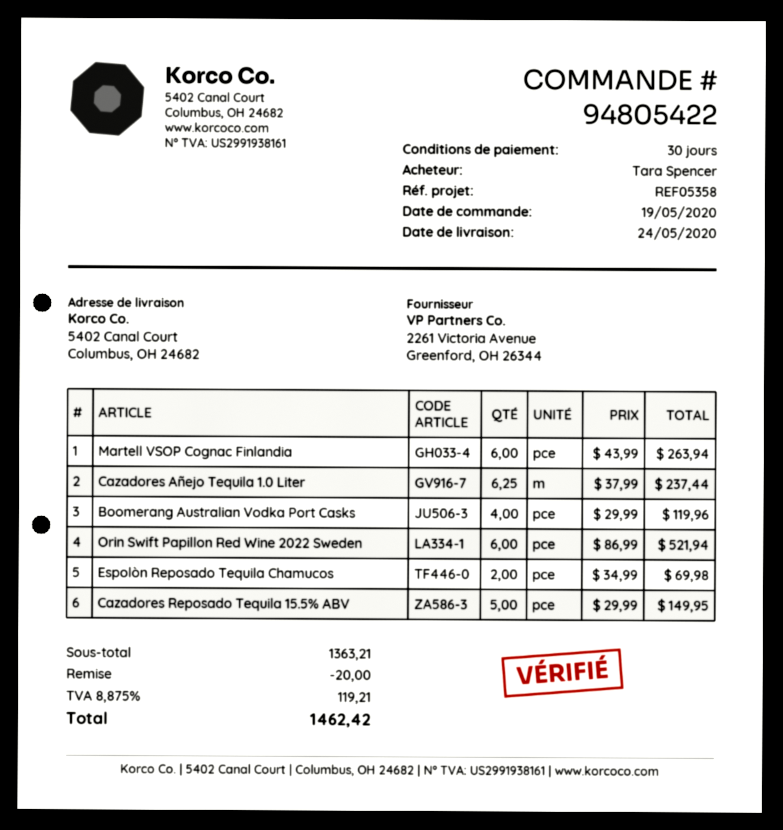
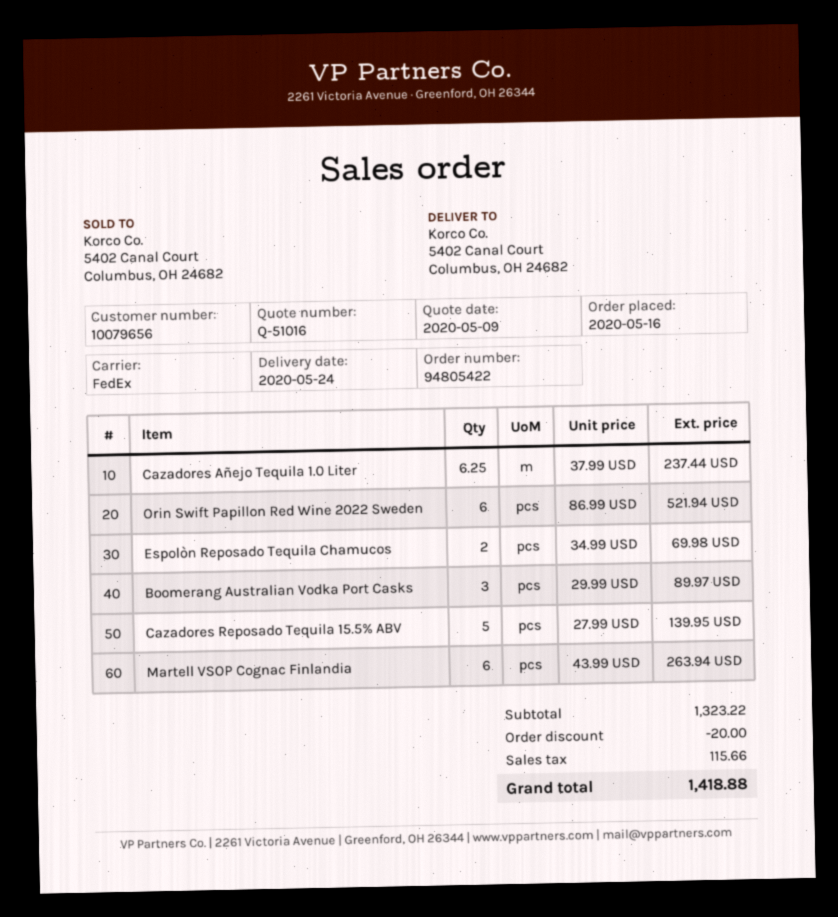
order date: 2020-05-19 -> 2020-05-16
Boomerang Australian Vodka Port Casks: 4 x 29.99 = 119.96 -> 3 x 29.99 = 89.97
Cazadores Reposado Tequila 15.5% ABV: 5 x 29.99 = 149.95 -> 5 x 27.99 = 139.95
subtotal: 1363.21 -> 1323.22
tax: 119.21 -> 115.66
total: 1462.42 -> 1418.88

